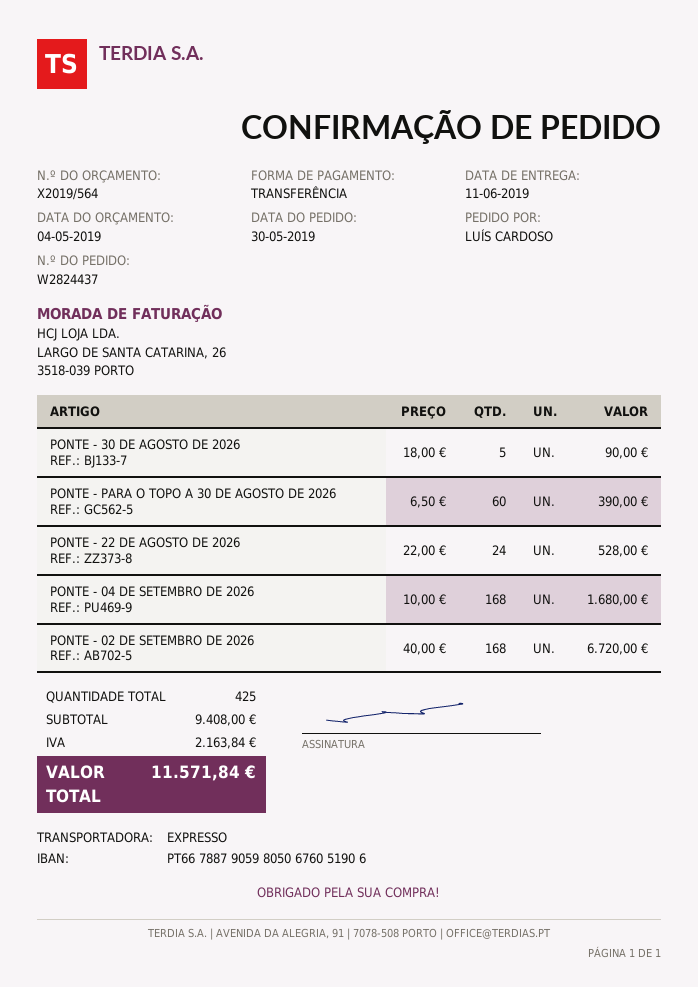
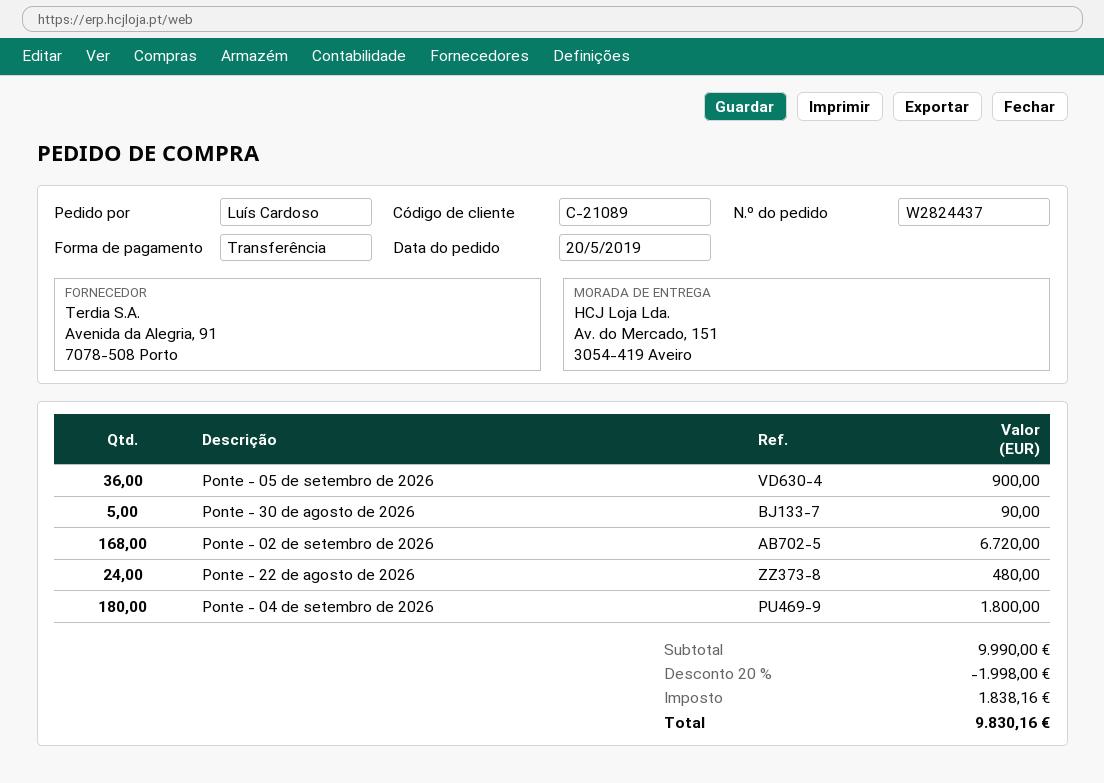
order date: 2019-05-30 -> 2019-05-20
PONTE - PARA O TOPO A 30 DE AGOSTO DE 2026: 60 for 390.00 -> none
PONTE - 22 DE AGOSTO DE 2026: 24 for 528.00 -> 24 for 480.00
PONTE - 04 DE SETEMBRO DE 2026: 168 for 1680.00 -> 180 for 1800.00
Ponte - 05 de setembro de 2026: none -> 36 for 900.00
subtotal: 9408.00 -> 9990.00
discount: none -> 20% = 1998.00
tax: 2163.84 -> 1838.16
total: 11571.84 -> 9830.16

